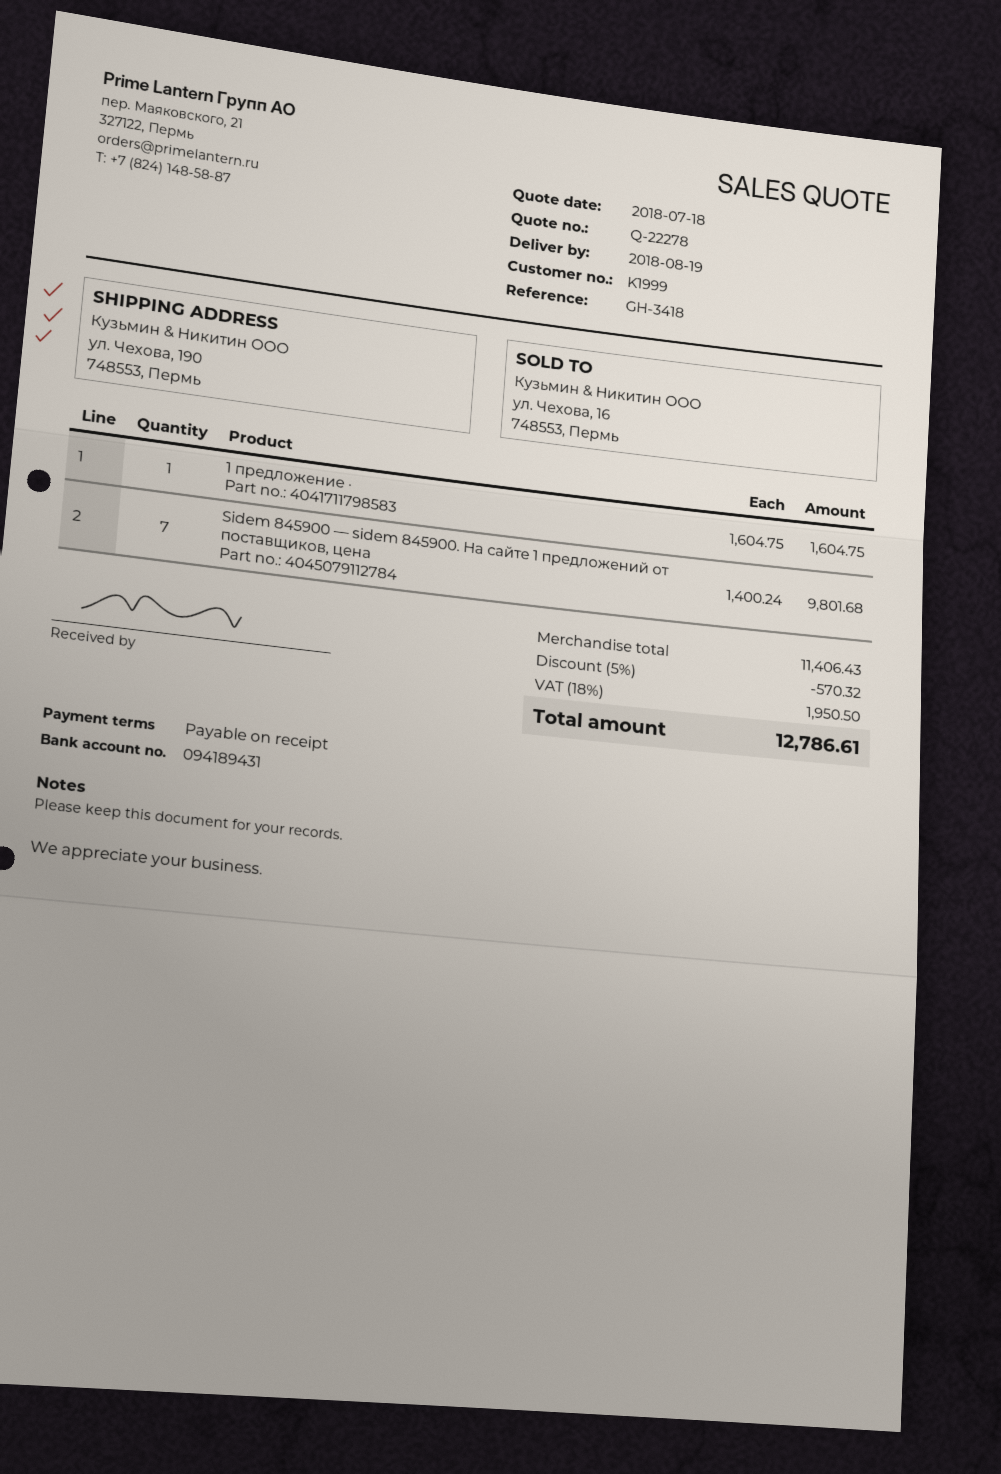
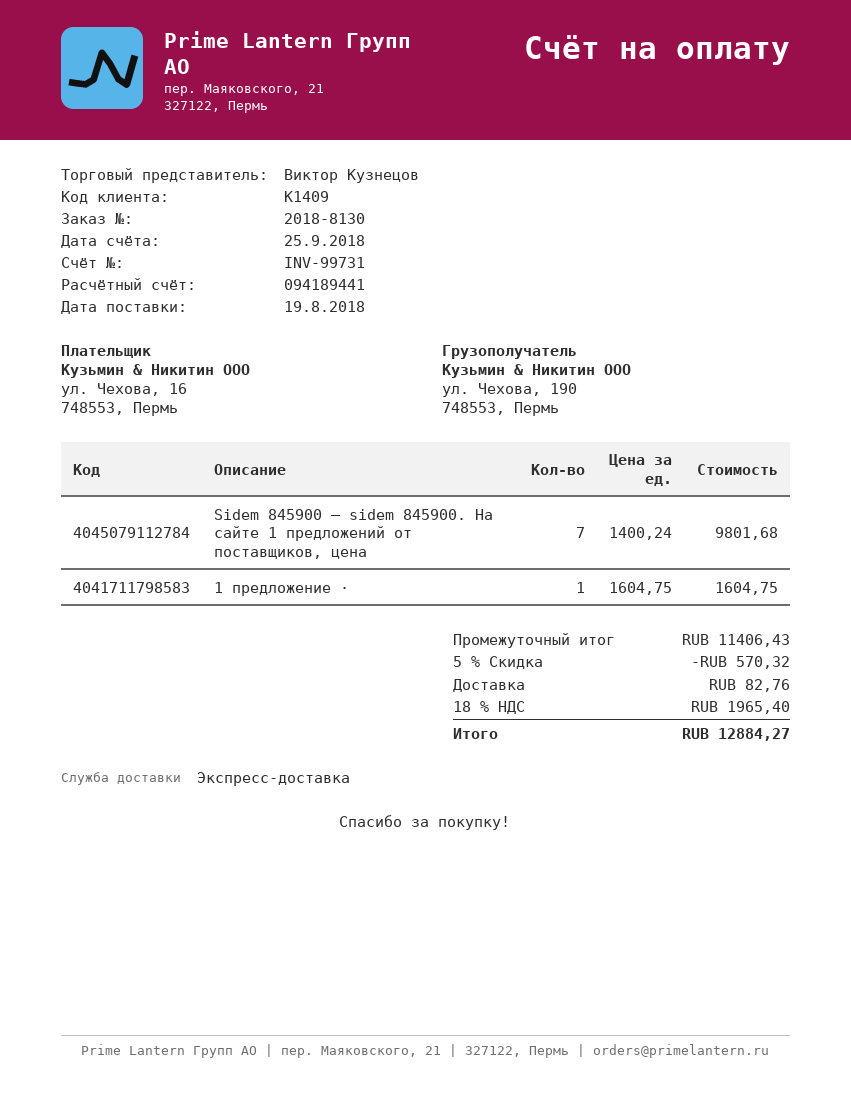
customer number: K1999 -> K1409
bank account: 094189431 -> 094189441
shipping: none -> 82.76
tax: 18% = 1950.50 -> 18% = 1965.40
total: 12786.61 -> 12884.27

